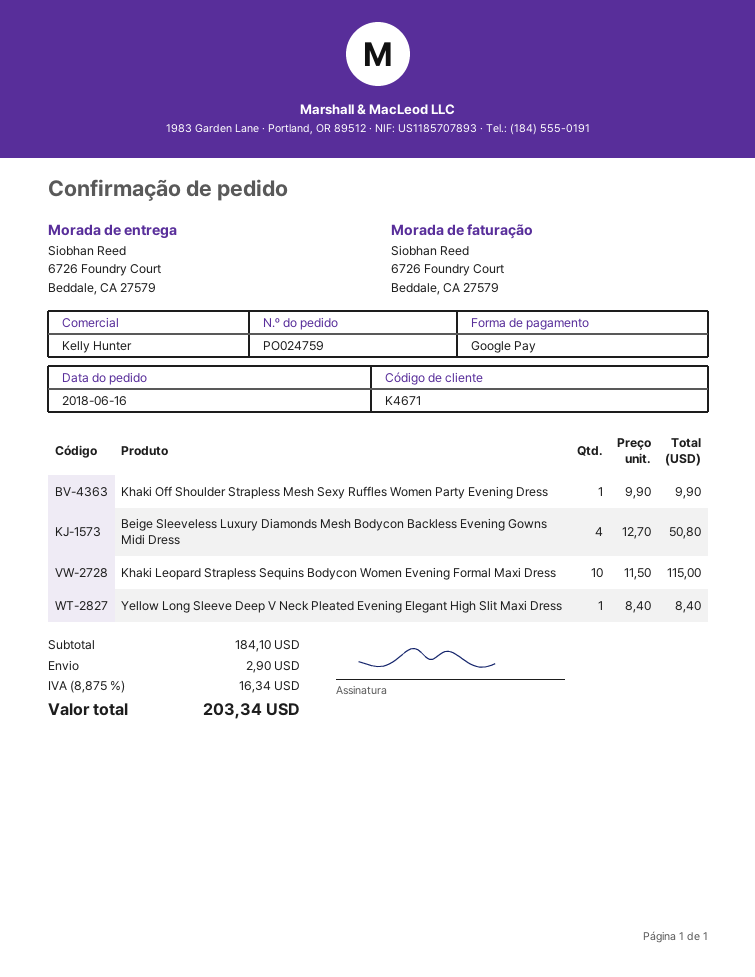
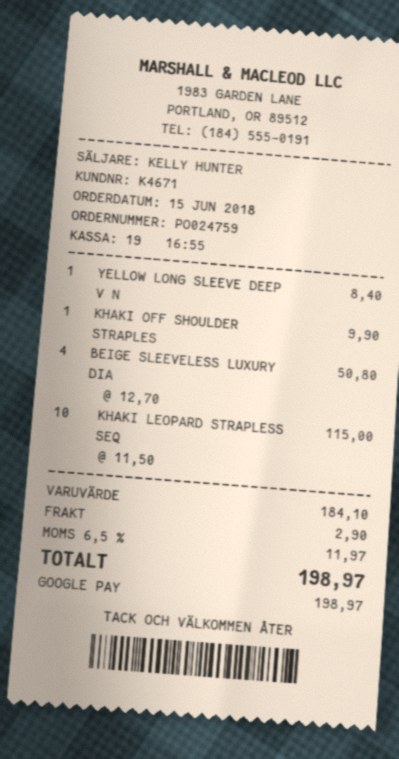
order date: 2018-06-16 -> 2018-06-15
tax: 8.875% = 16.34 -> 6.5% = 11.97
total: 203.34 -> 198.97

